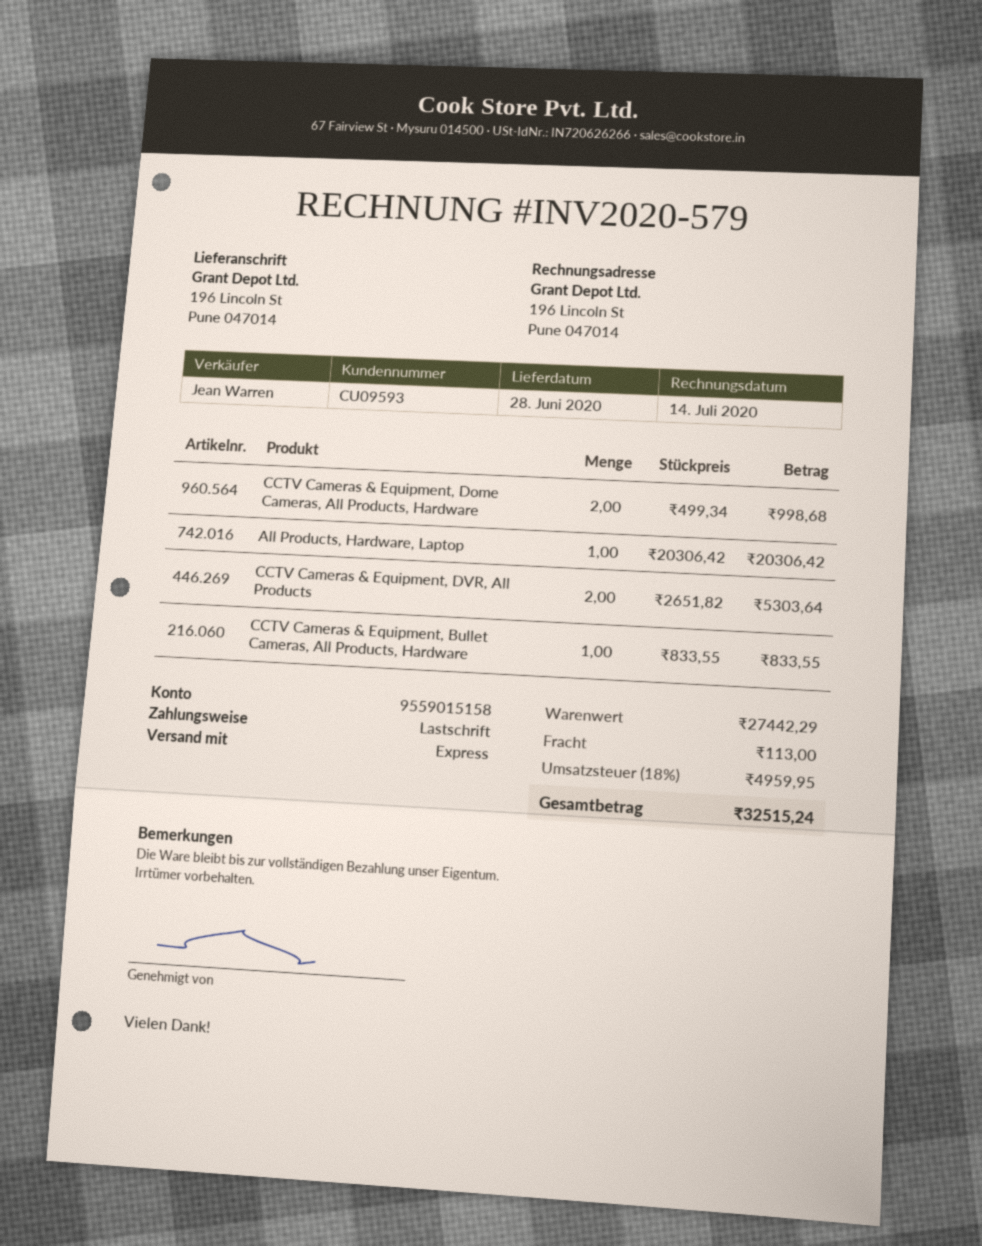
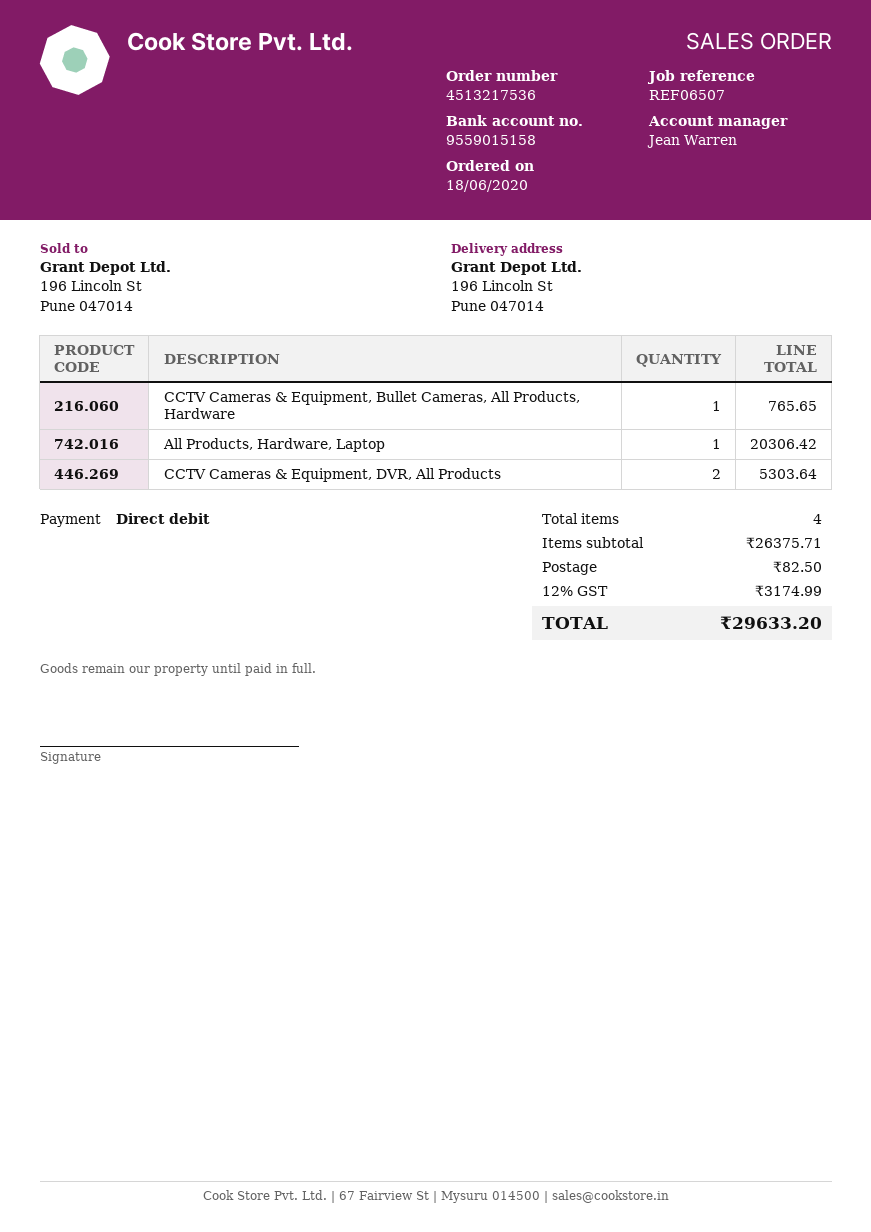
CCTV Cameras & Equipment, Dome Cameras, All Products, Hardware: 2 for 998.68 -> none
CCTV Cameras & Equipment, Bullet Cameras, All Products, Hardware: 1 for 833.55 -> 1 for 765.65
subtotal: 27442.29 -> 26375.71
shipping: 113.00 -> 82.50
tax: 18% = 4959.95 -> 12% = 3174.99
total: 32515.24 -> 29633.20

